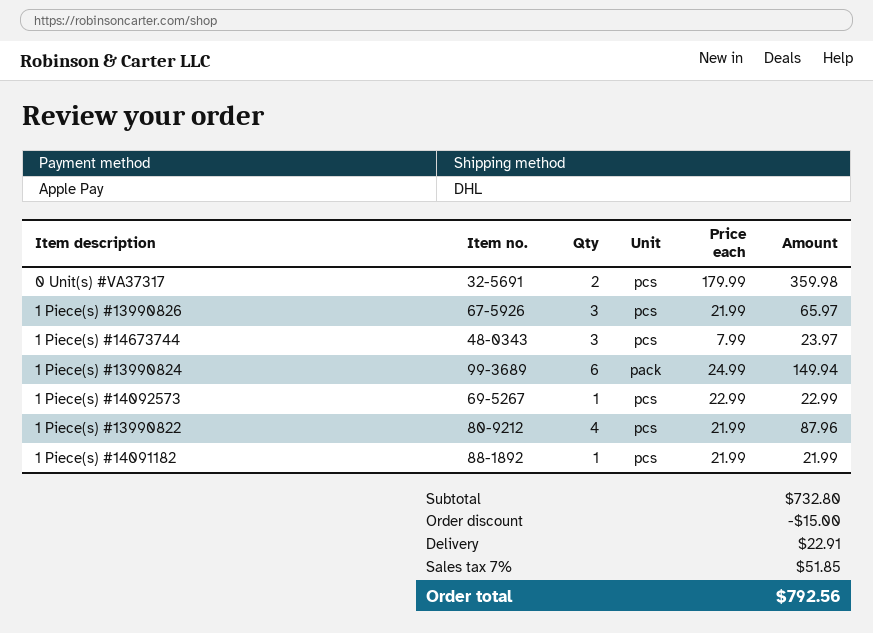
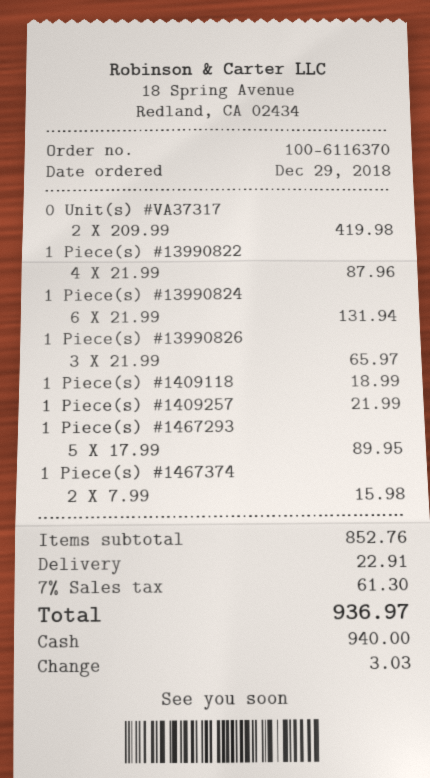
payment method: Apple Pay -> cash
0 Unit(s) #VA37317: 2 x 179.99 = 359.98 -> 2 x 209.99 = 419.98
1 Piece(s) #14673744: 3 x 7.99 = 23.97 -> 2 x 7.99 = 15.98
1 Piece(s) #13990824: 6 x 24.99 = 149.94 -> 6 x 21.99 = 131.94
1 Piece(s) #14092573: 1 x 22.99 = 22.99 -> 1 x 21.99 = 21.99
1 Piece(s) #14091182: 1 x 21.99 = 21.99 -> 1 x 18.99 = 18.99
1 Piece(s) #1467293: none -> 5 x 17.99 = 89.95
subtotal: 732.80 -> 852.76
discount: 15.00 -> none
tax: 7% = 51.85 -> 7% = 61.30
total: 792.56 -> 936.97

